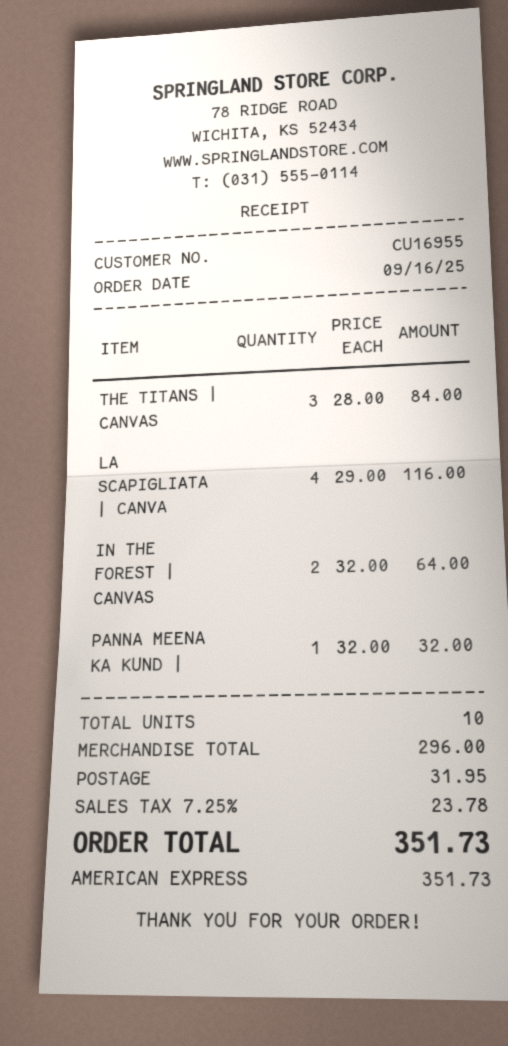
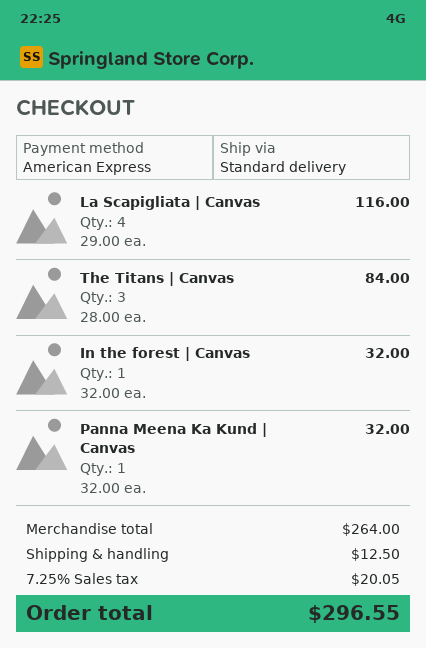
IN THE FOREST | CANVAS: 2 x 32.00 = 64.00 -> 1 x 32.00 = 32.00
subtotal: 296.00 -> 264.00
shipping: 31.95 -> 12.50
tax: 7.25% = 23.78 -> 7.25% = 20.05
total: 351.73 -> 296.55

